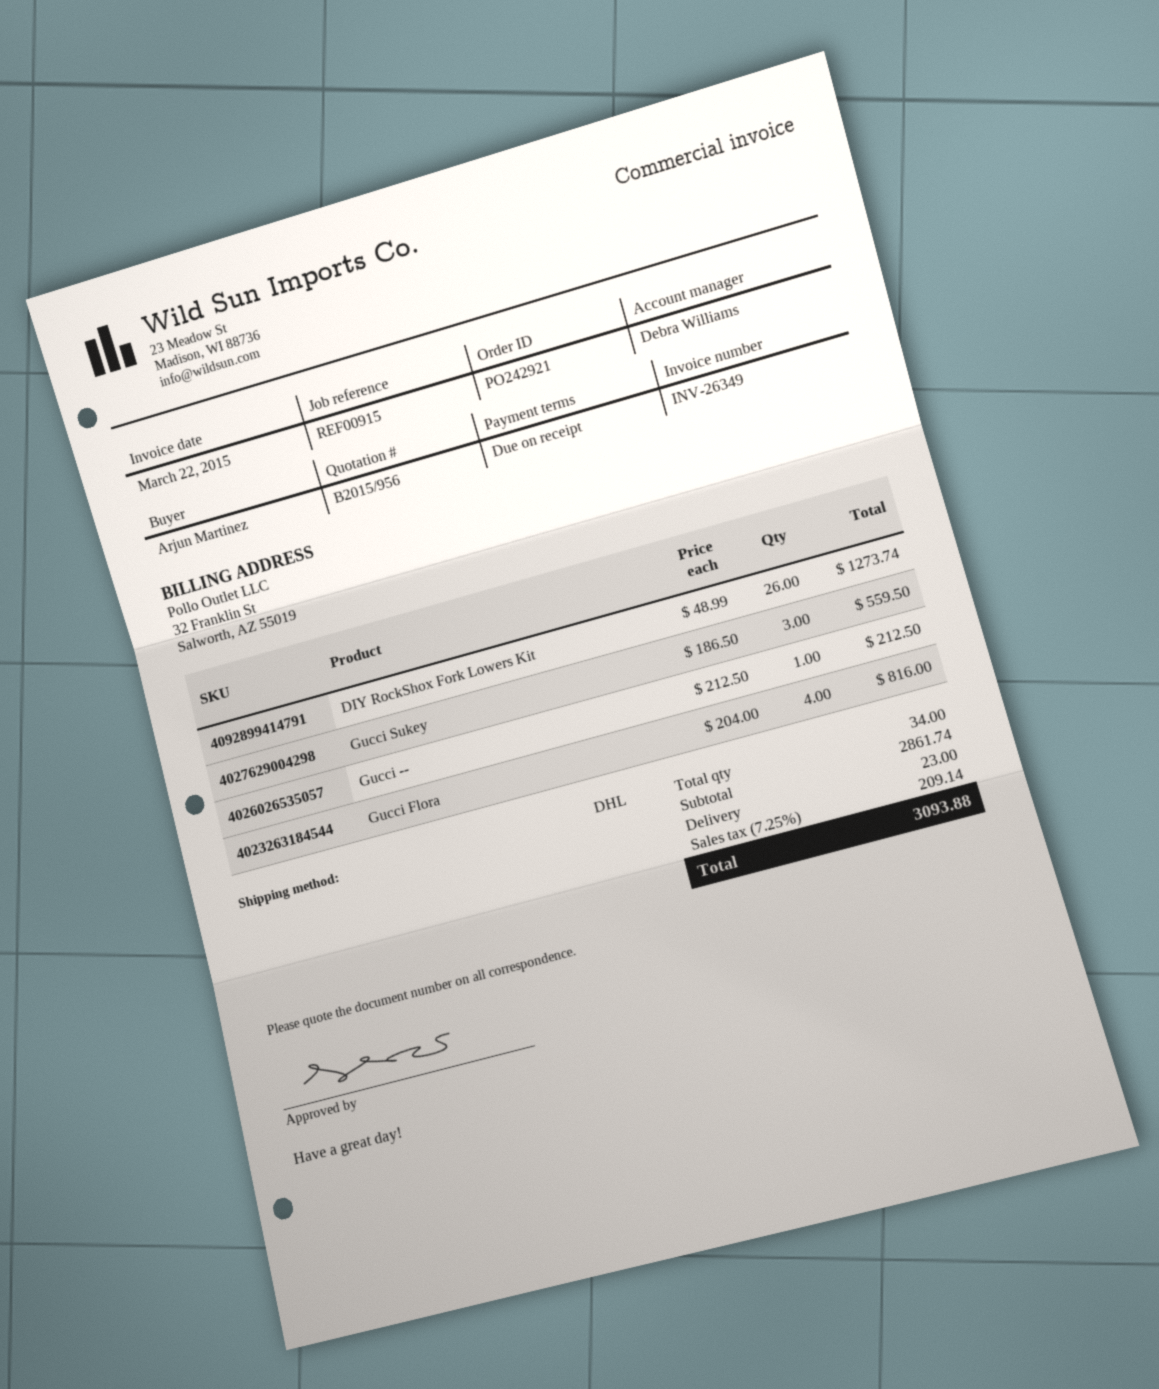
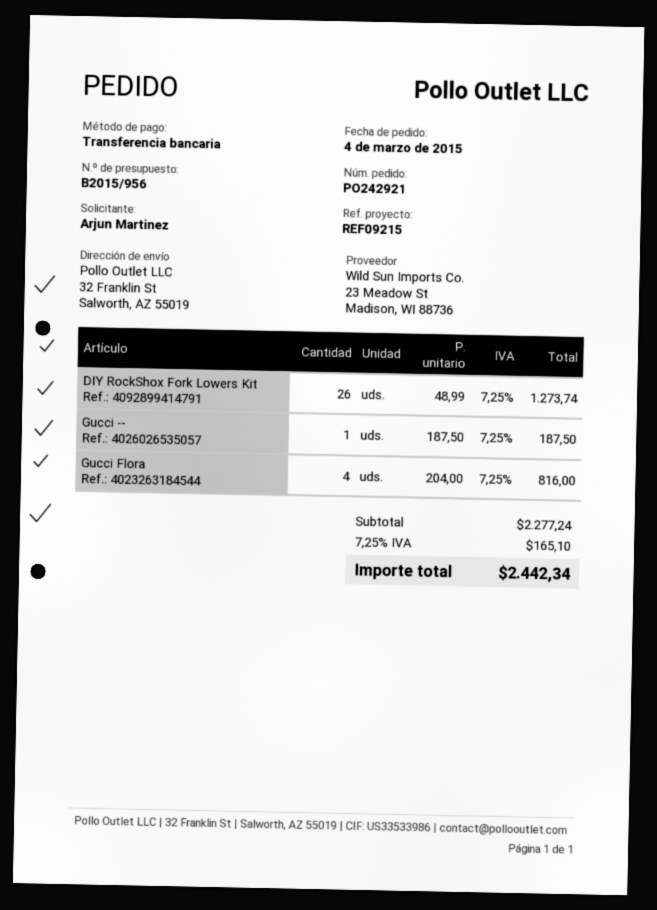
reference: REF00915 -> REF09215
Gucci Sukey: 3 x 186.50 = 559.50 -> none
Gucci --: 1 x 212.50 = 212.50 -> 1 x 187.50 = 187.50
subtotal: 2861.74 -> 2277.24
shipping: 23.00 -> none
tax: 7.25% = 209.14 -> 7.25% = 165.10
total: 3093.88 -> 2442.34

